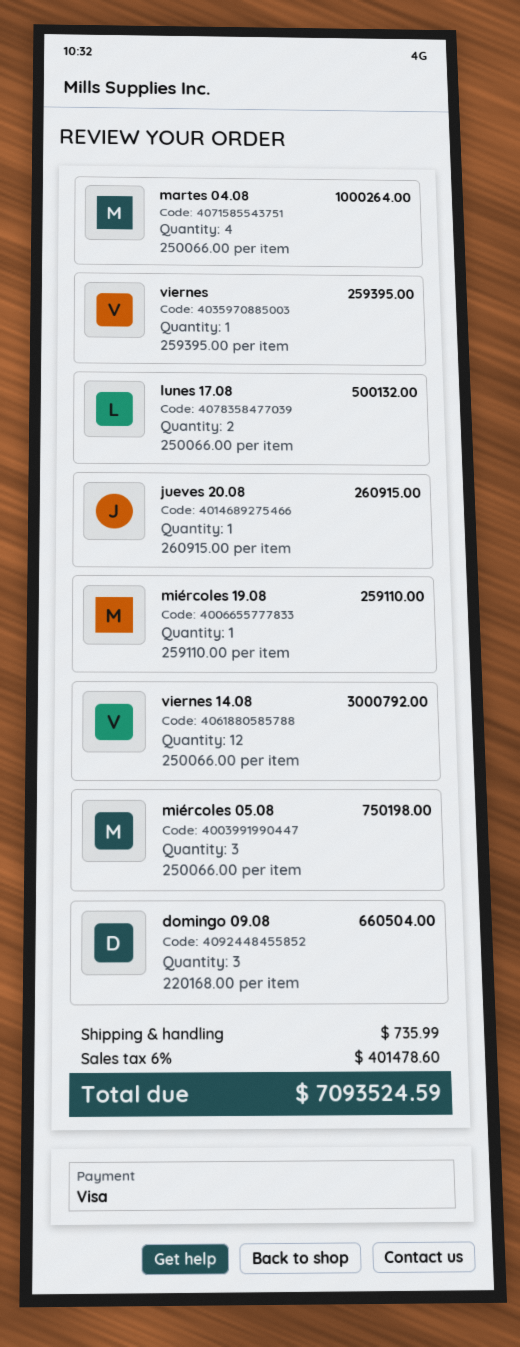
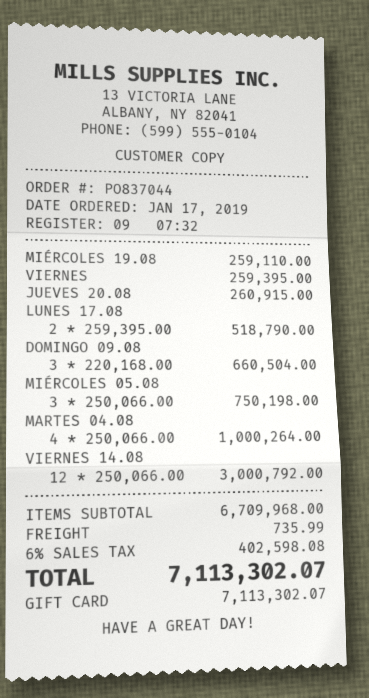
payment method: Visa -> gift card
lunes 17.08: 2 x 250066.00 = 500132.00 -> 2 x 259395.00 = 518790.00
tax: 6% = 401478.60 -> 6% = 402598.08
total: 7093524.59 -> 7113302.07

